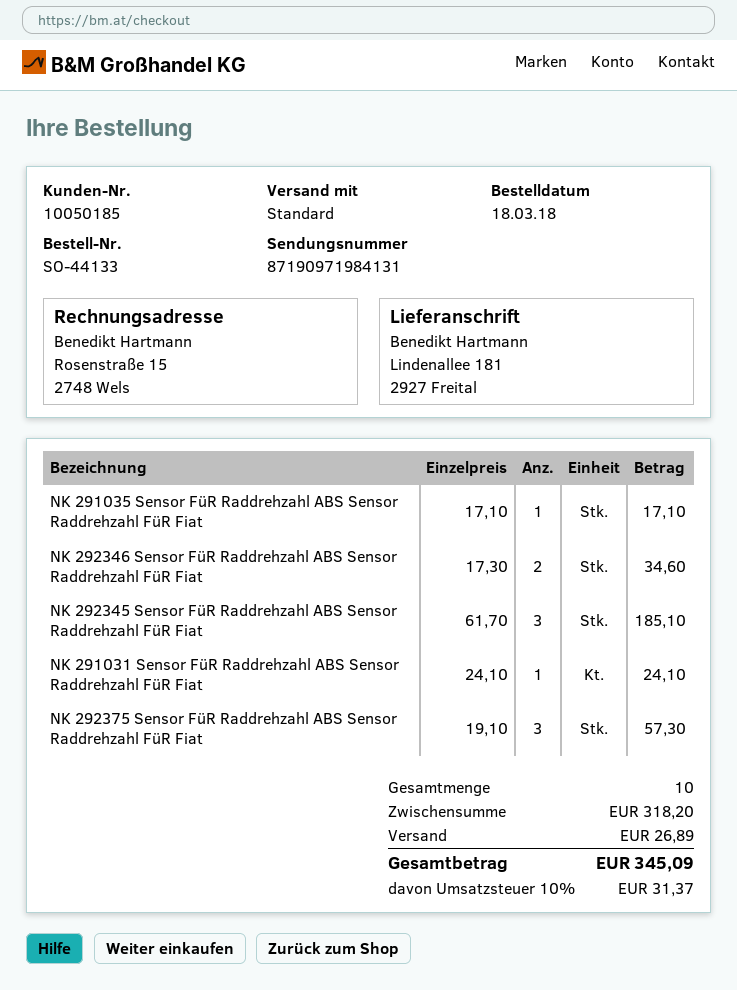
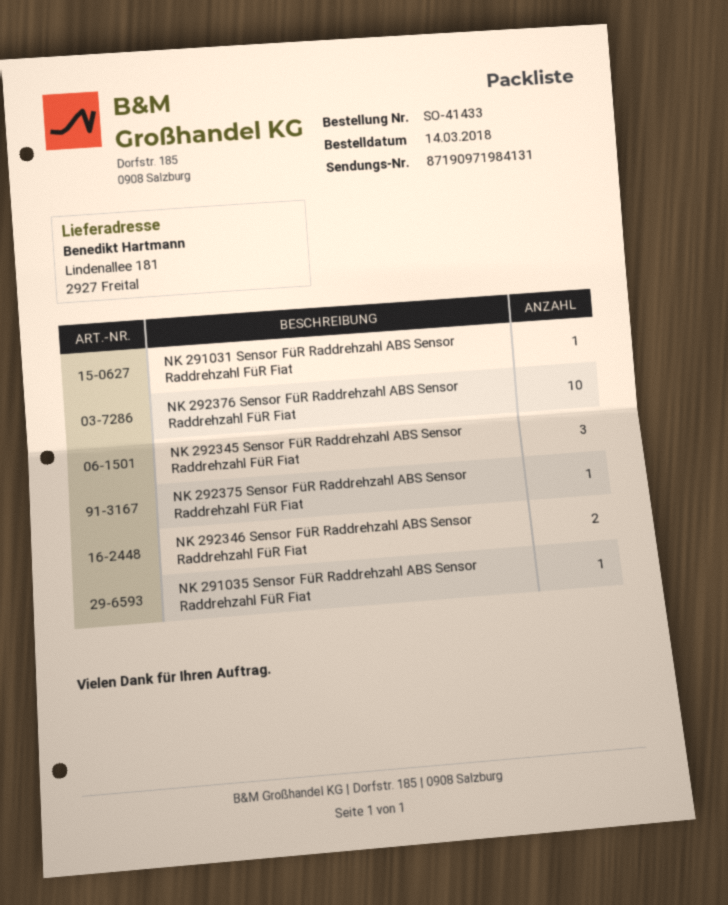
order number: SO-44133 -> SO-41433
order date: 2018-03-18 -> 2018-03-14
NK 292375 Sensor FüR Raddrehzahl ABS Sensor Raddrehzahl FüR Fiat: 3 -> 1
NK 292376 Sensor FüR Raddrehzahl ABS Sensor Raddrehzahl FüR Fiat: none -> 10

